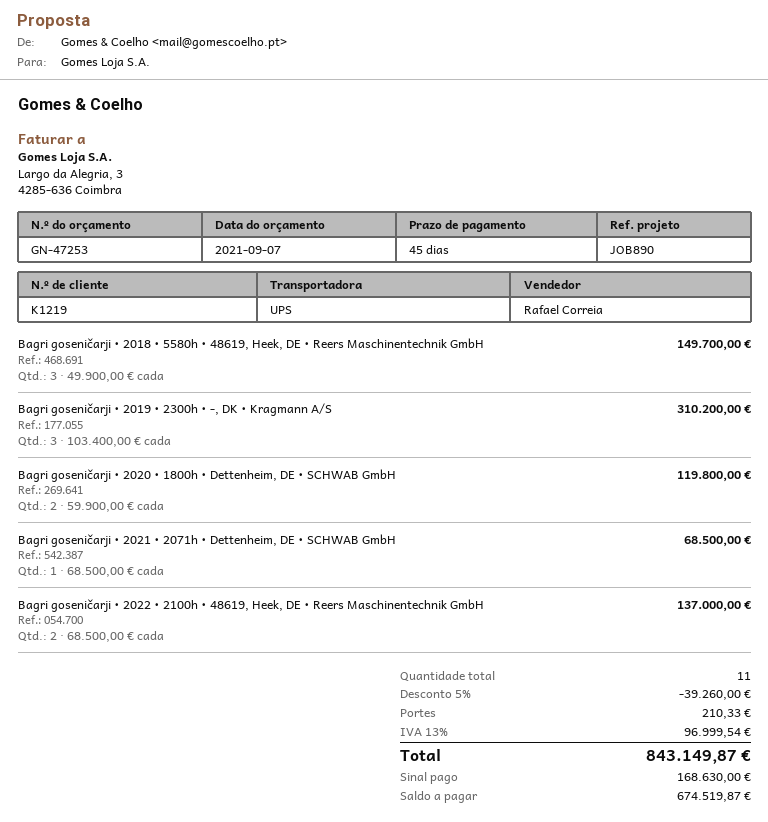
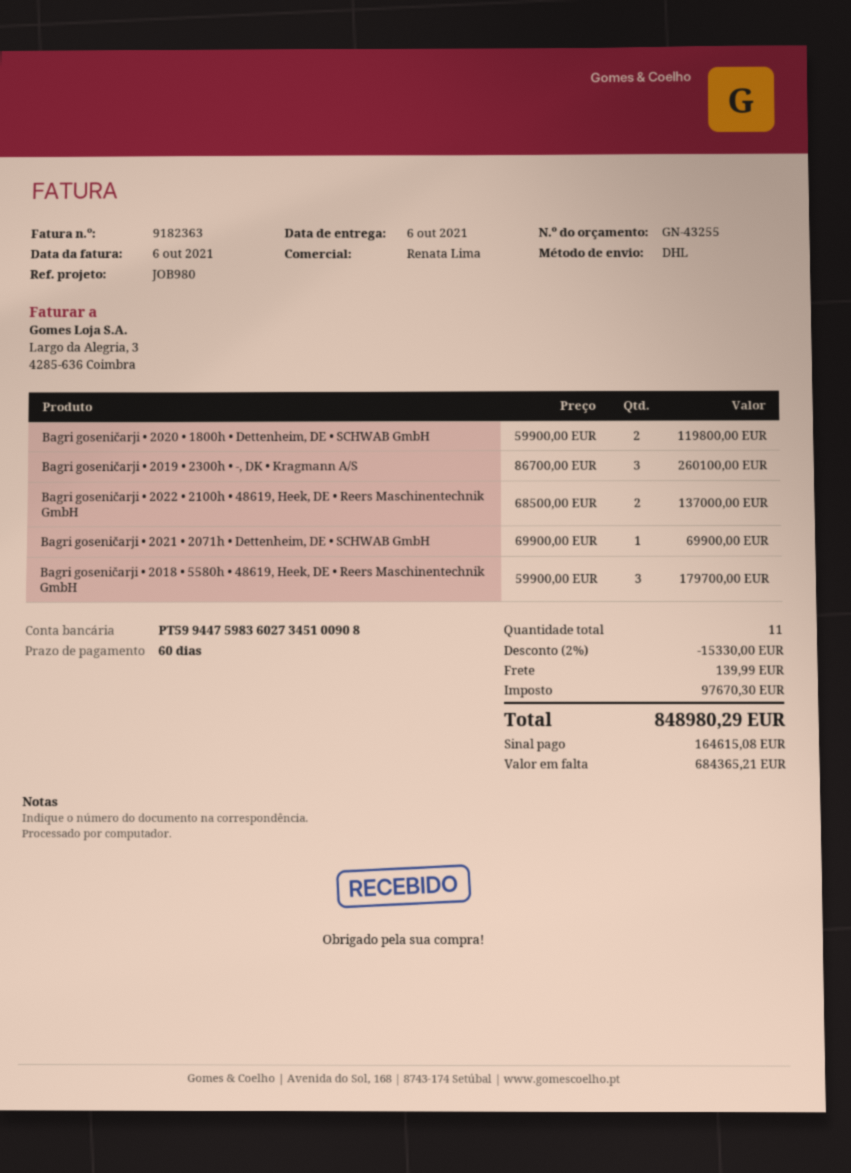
quote number: GN-47253 -> GN-43255
payment terms: 45 days -> 60 days
reference: JOB890 -> JOB980
sales rep: Rafael Correia -> Renata Lima
shipping method: UPS -> DHL
Bagri goseničarji • 2018 • 5580h • 48619, Heek, DE • Reers Maschinentechnik GmbH: 3 x 49900.00 = 149700.00 -> 3 x 59900.00 = 179700.00
Bagri goseničarji • 2019 • 2300h • -, DK • Kragmann A/S: 3 x 103400.00 = 310200.00 -> 3 x 86700.00 = 260100.00
Bagri goseničarji • 2021 • 2071h • Dettenheim, DE • SCHWAB GmbH: 1 x 68500.00 = 68500.00 -> 1 x 69900.00 = 69900.00
discount: 5% = 39260.00 -> 2% = 15330.00
shipping: 210.33 -> 139.99
tax: 96999.54 -> 97670.30
total: 843149.87 -> 848980.29
deposit: 168630.00 -> 164615.08
balance: 674519.87 -> 684365.21

